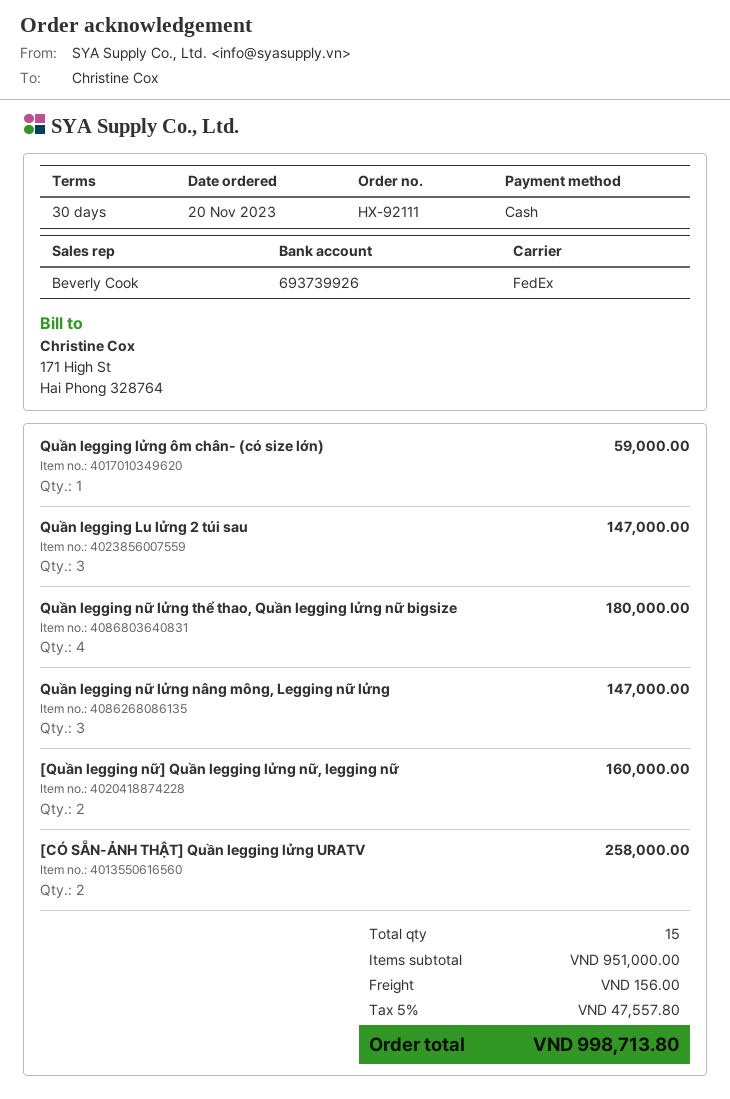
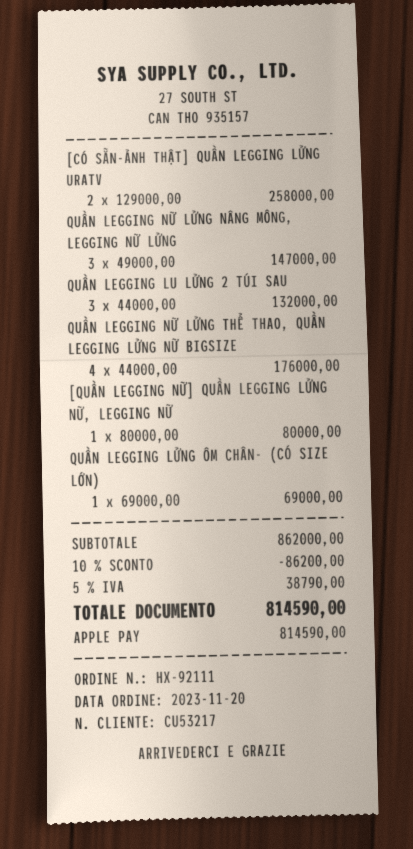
payment method: cash -> Apple Pay
Quần legging lửng ôm chân- (có size lớn): 1 for 59000.00 -> 1 for 69000.00
Quần legging Lu lửng 2 túi sau: 3 for 147000.00 -> 3 for 132000.00
Quần legging nữ lửng thể thao, Quần legging lửng nữ bigsize: 4 for 180000.00 -> 4 for 176000.00
[Quần legging nữ] Quần legging lửng nữ, legging nữ: 2 for 160000.00 -> 1 for 80000.00
subtotal: 951000.00 -> 862000.00
discount: none -> 10% = 86200.00
shipping: 156.00 -> none
tax: 5% = 47557.80 -> 5% = 38790.00
total: 998713.80 -> 814590.00

